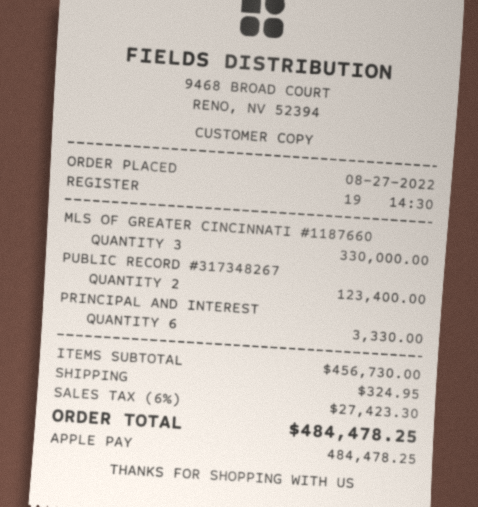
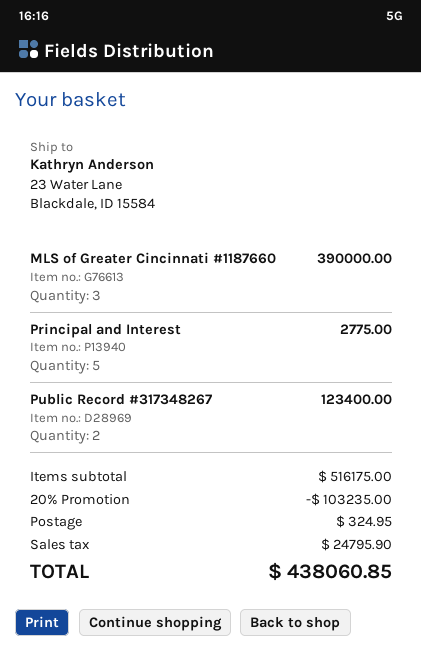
MLS OF GREATER CINCINNATI #1187660: 3 for 330000.00 -> 3 for 390000.00
PRINCIPAL AND INTEREST: 6 for 3330.00 -> 5 for 2775.00
subtotal: 456730.00 -> 516175.00
discount: none -> 20% = 103235.00
tax: 27423.30 -> 24795.90
total: 484478.25 -> 438060.85

